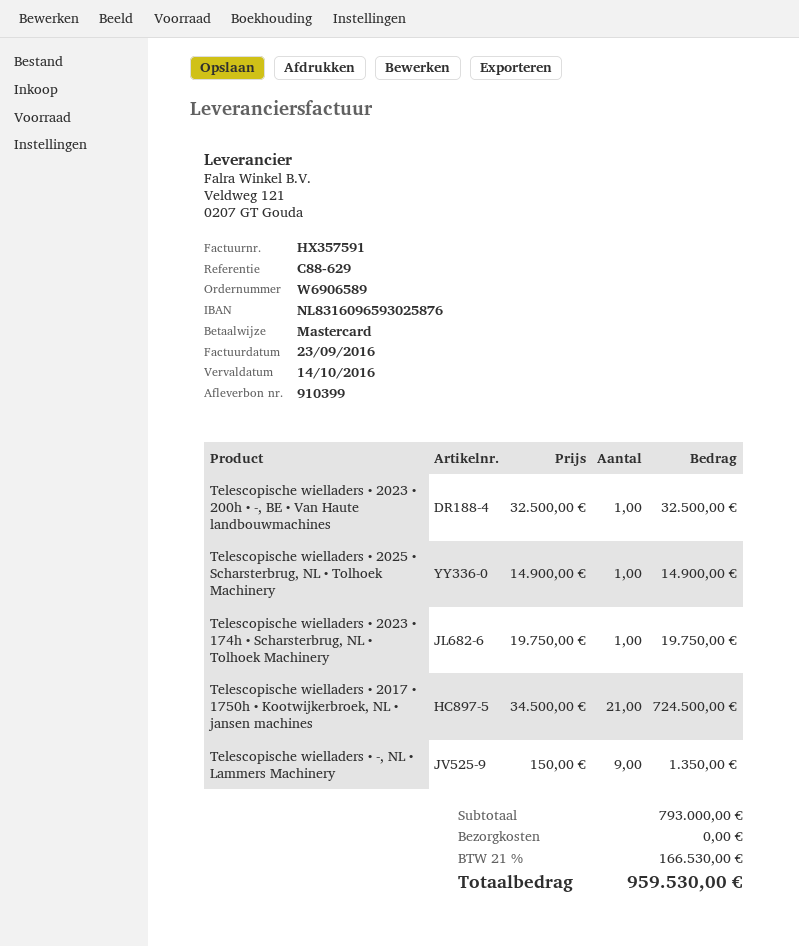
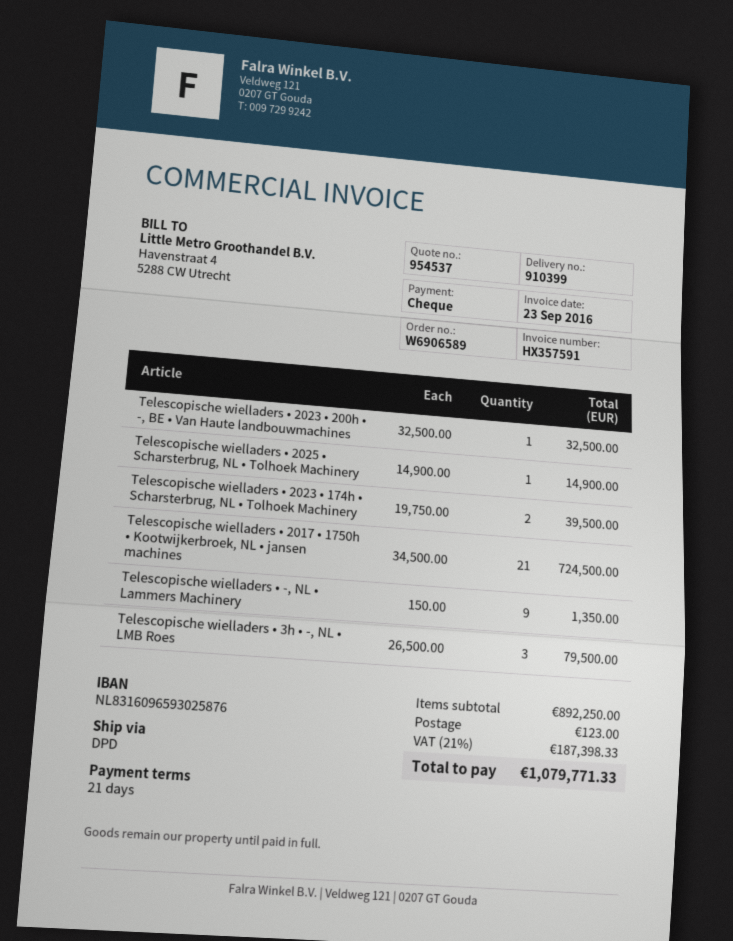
payment method: Mastercard -> cheque
Telescopische wielladers • 2023 • 174h • Scharsterbrug, NL • Tolhoek Machinery: 1 x 19750.00 = 19750.00 -> 2 x 19750.00 = 39500.00
Telescopische wielladers • 3h • -, NL • LMB Roes: none -> 3 x 26500.00 = 79500.00
subtotal: 793000.00 -> 892250.00
shipping: 0.00 -> 123.00
tax: 21% = 166530.00 -> 21% = 187398.33
total: 959530.00 -> 1079771.33

